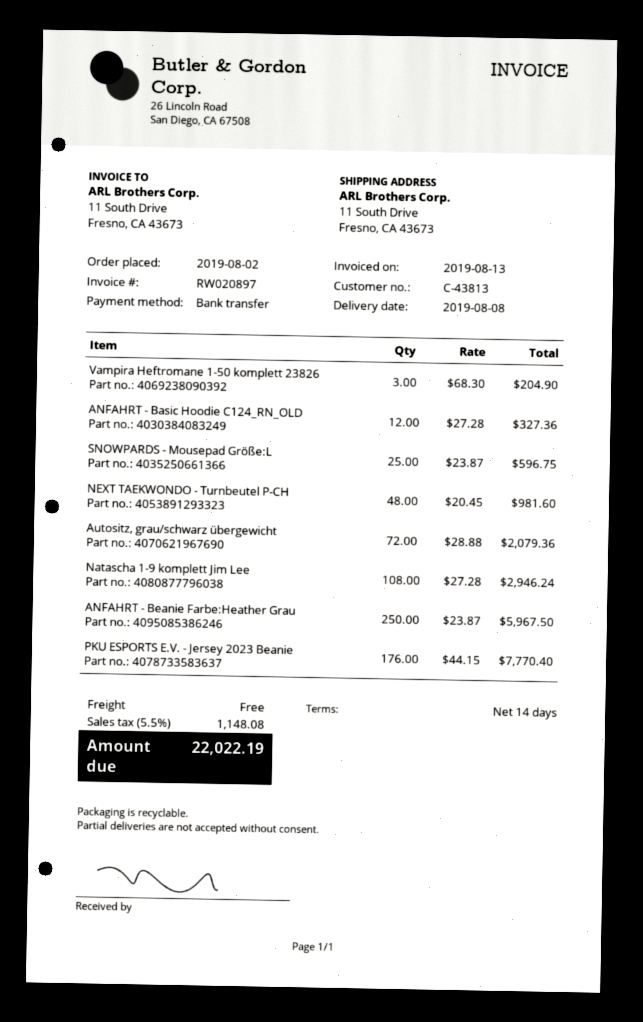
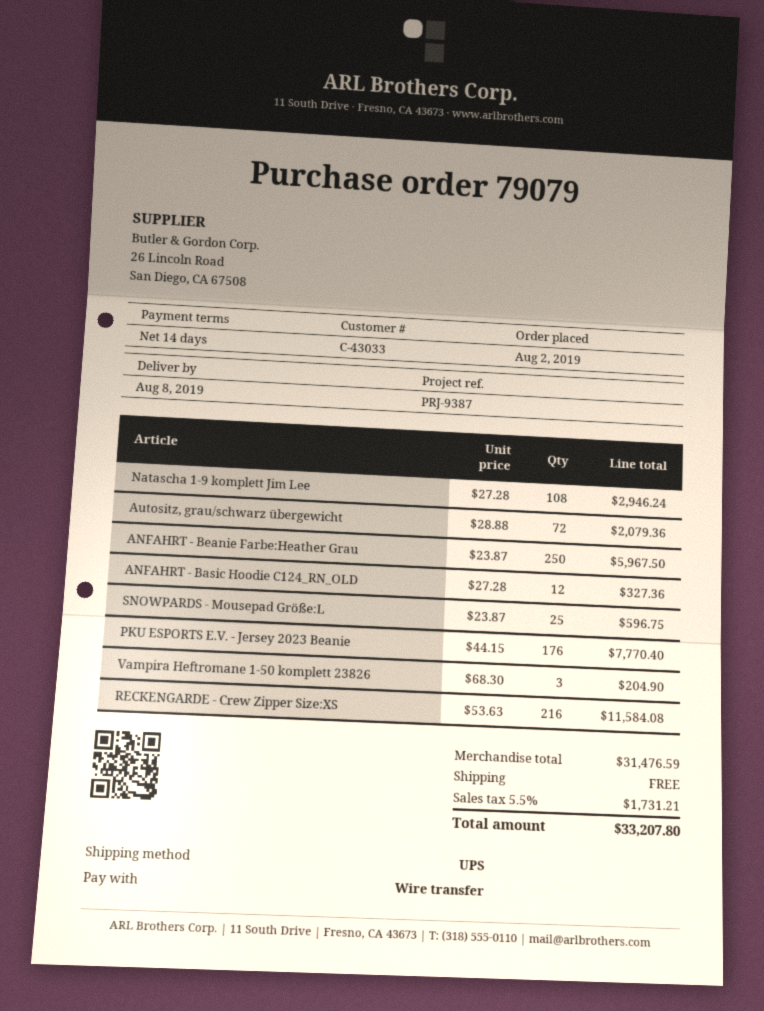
customer number: C-43813 -> C-43033
NEXT TAEKWONDO - Turnbeutel P-CH: 48 x 20.45 = 981.60 -> none
RECKENGARDE - Crew Zipper Size:XS: none -> 216 x 53.63 = 11584.08
tax: 5.5% = 1148.08 -> 5.5% = 1731.21
total: 22022.19 -> 33207.80

